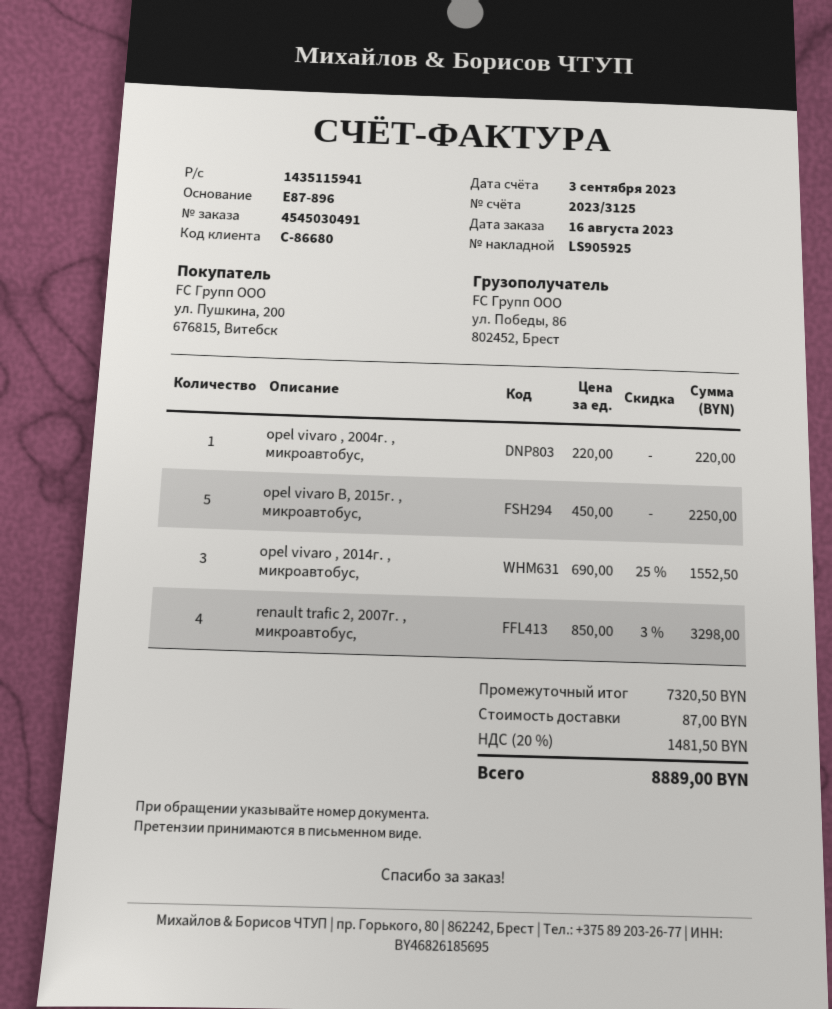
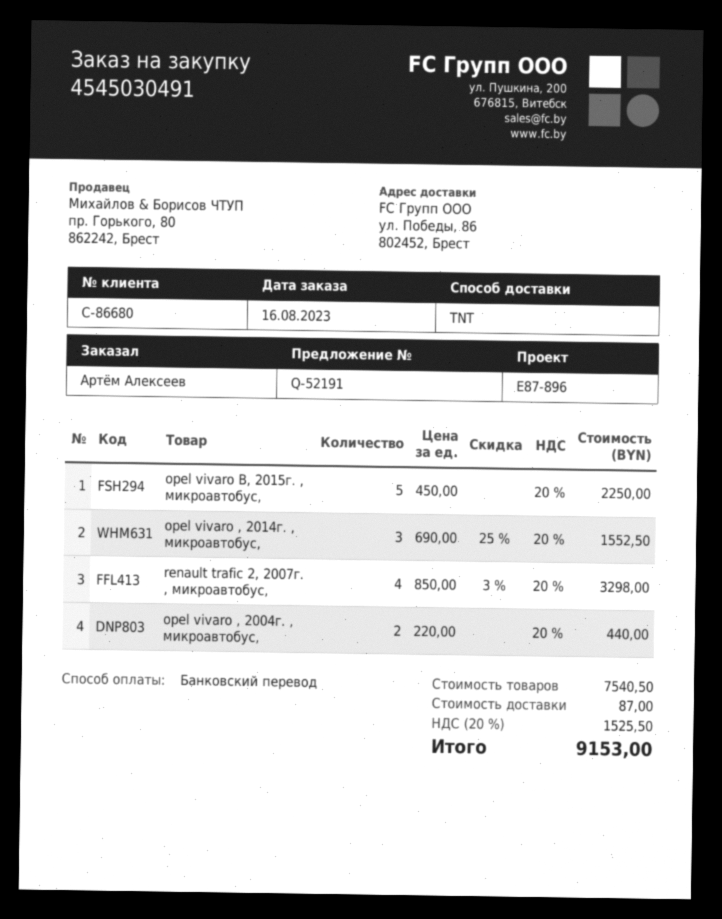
opel vivaro , 2004г. , микроавтобус,: 1 x 220.00 = 220.00 -> 2 x 220.00 = 440.00
subtotal: 7320.50 -> 7540.50
tax: 20% = 1481.50 -> 20% = 1525.50
total: 8889.00 -> 9153.00

